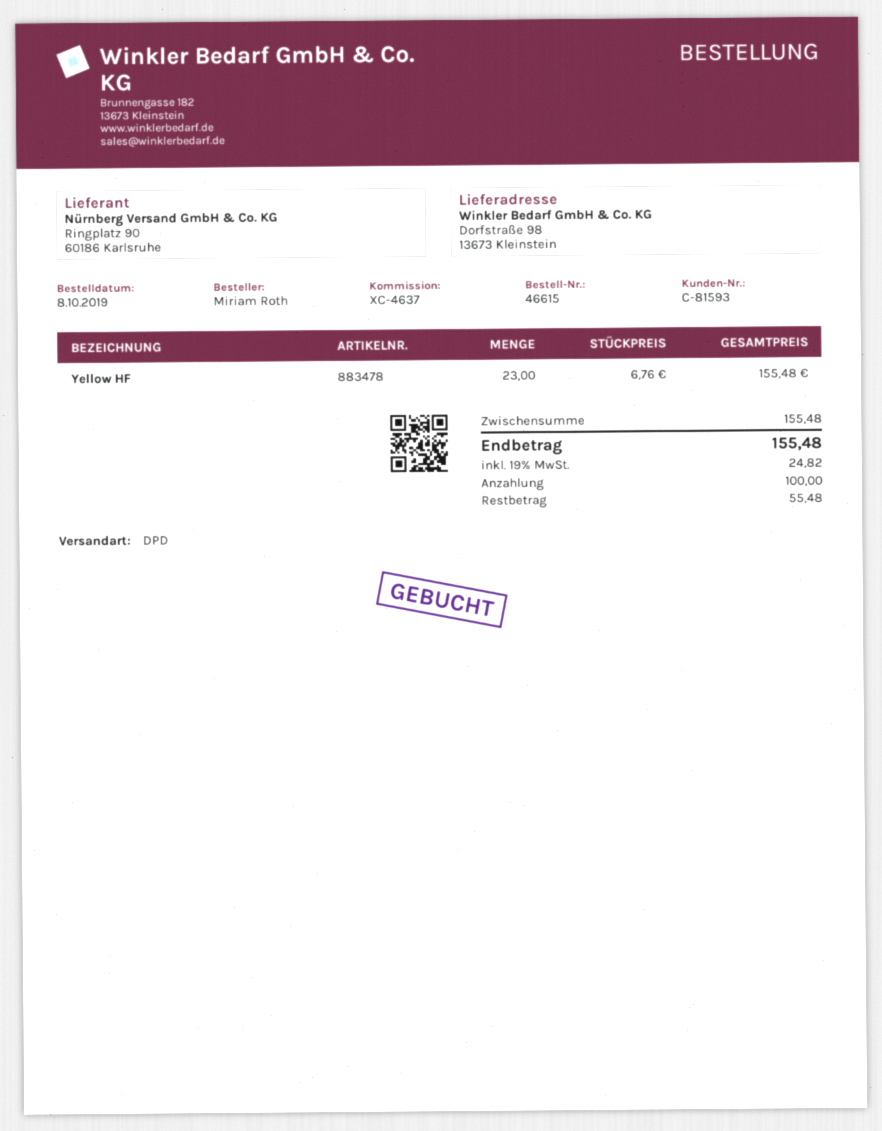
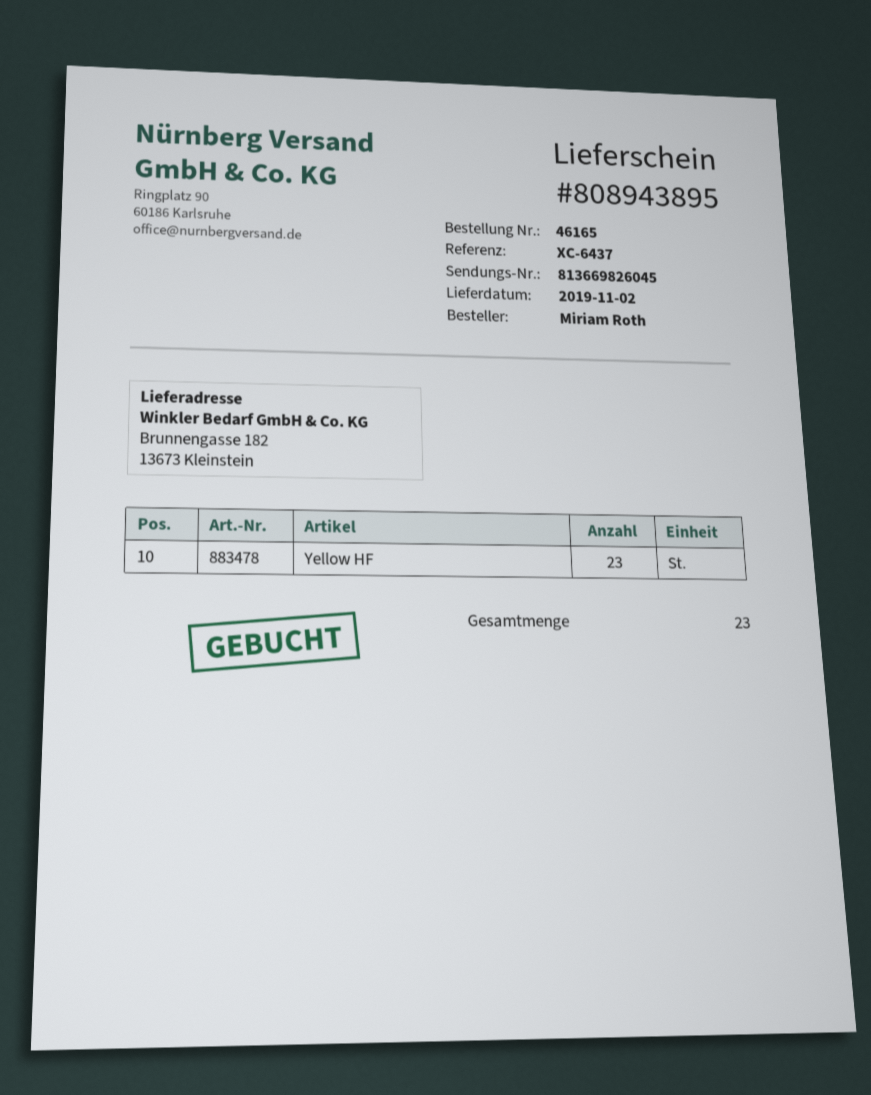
order number: 46615 -> 46165
reference: XC-4637 -> XC-6437
ship to: Dorfstraße 98, 13673 Kleinstein -> Brunnengasse 182, 13673 Kleinstein

